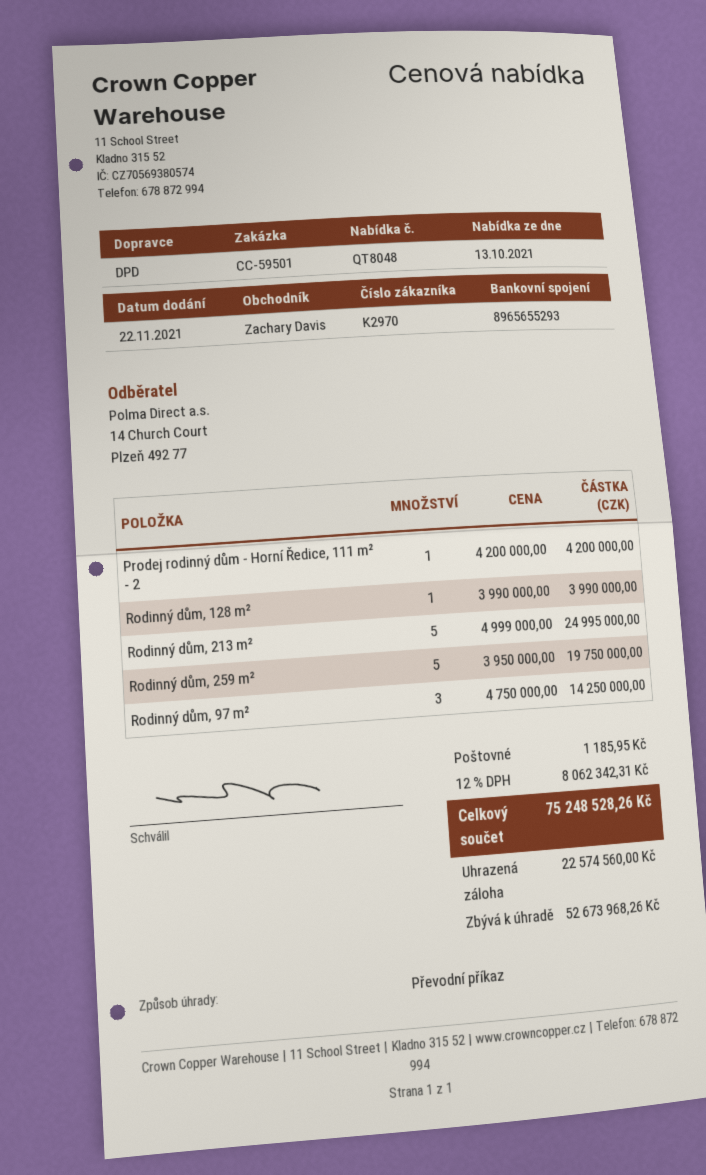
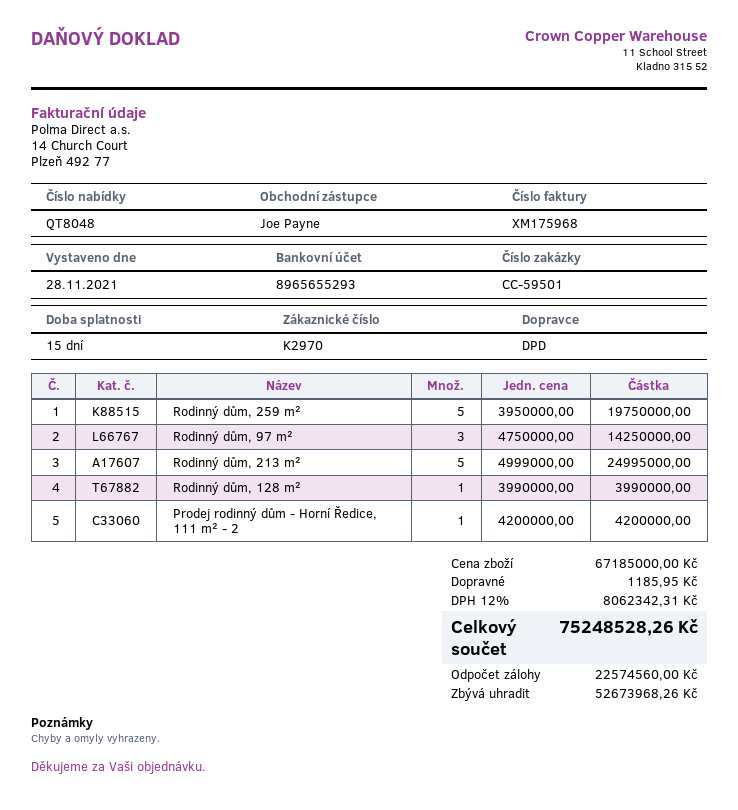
sales rep: Zachary Davis -> Joe Payne

